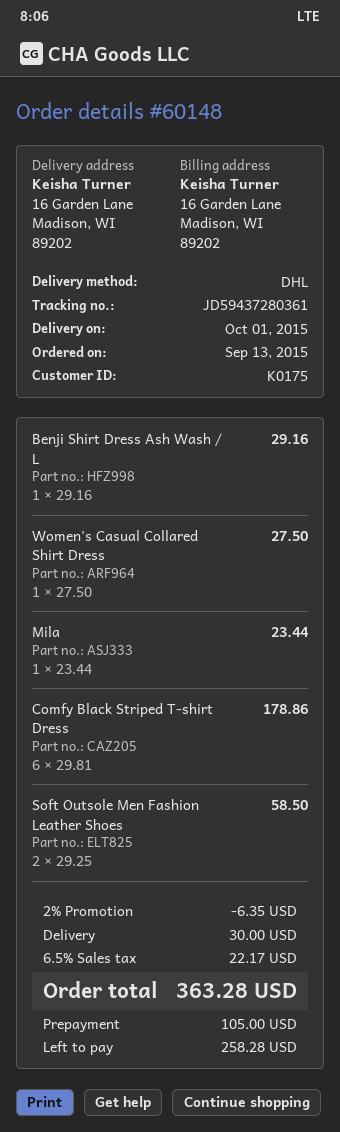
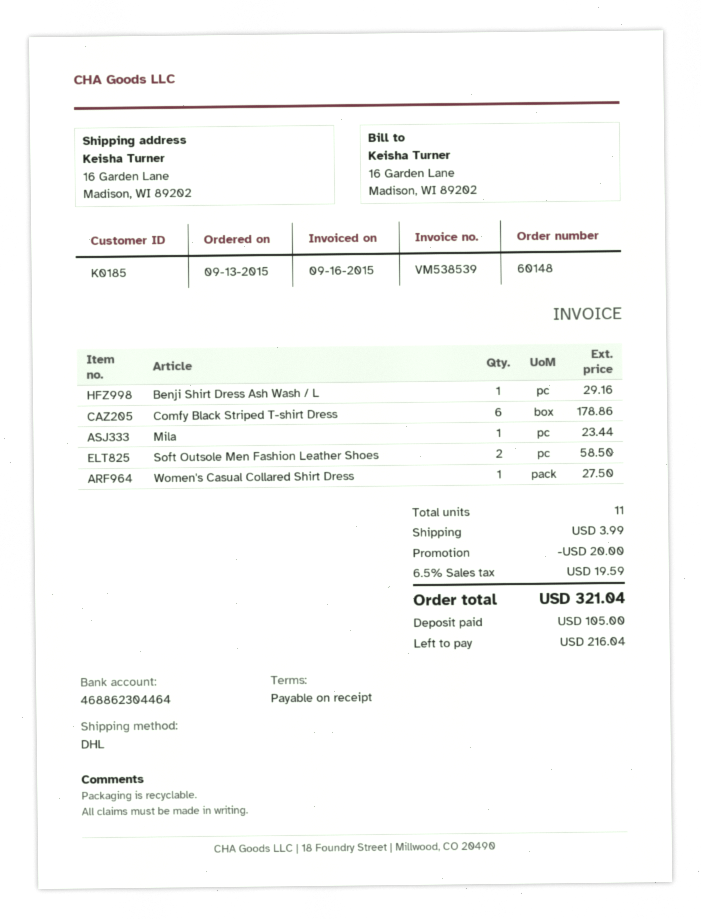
customer number: K0175 -> K0185
discount: 6.35 -> 20.00
shipping: 30.00 -> 3.99
tax: 6.5% = 22.17 -> 6.5% = 19.59
total: 363.28 -> 321.04
balance: 258.28 -> 216.04

